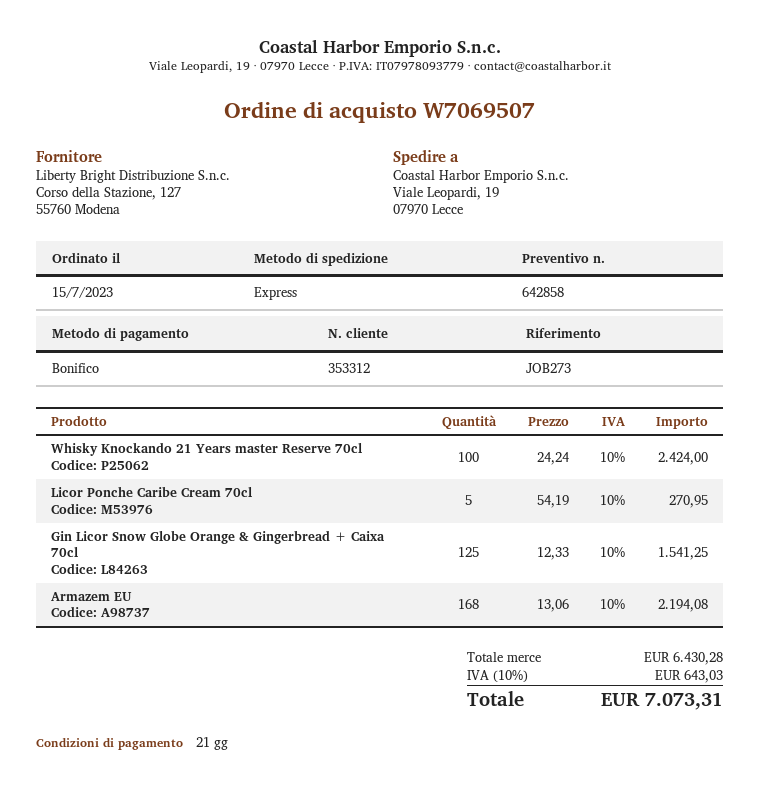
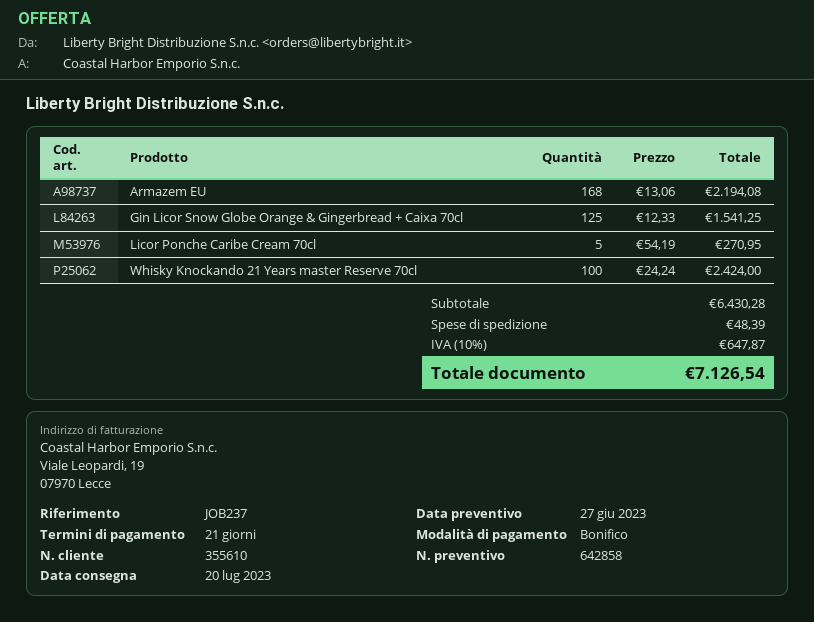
customer number: 353312 -> 355610
reference: JOB273 -> JOB237
shipping: none -> 48.39
tax: 10% = 643.03 -> 10% = 647.87
total: 7073.31 -> 7126.54

